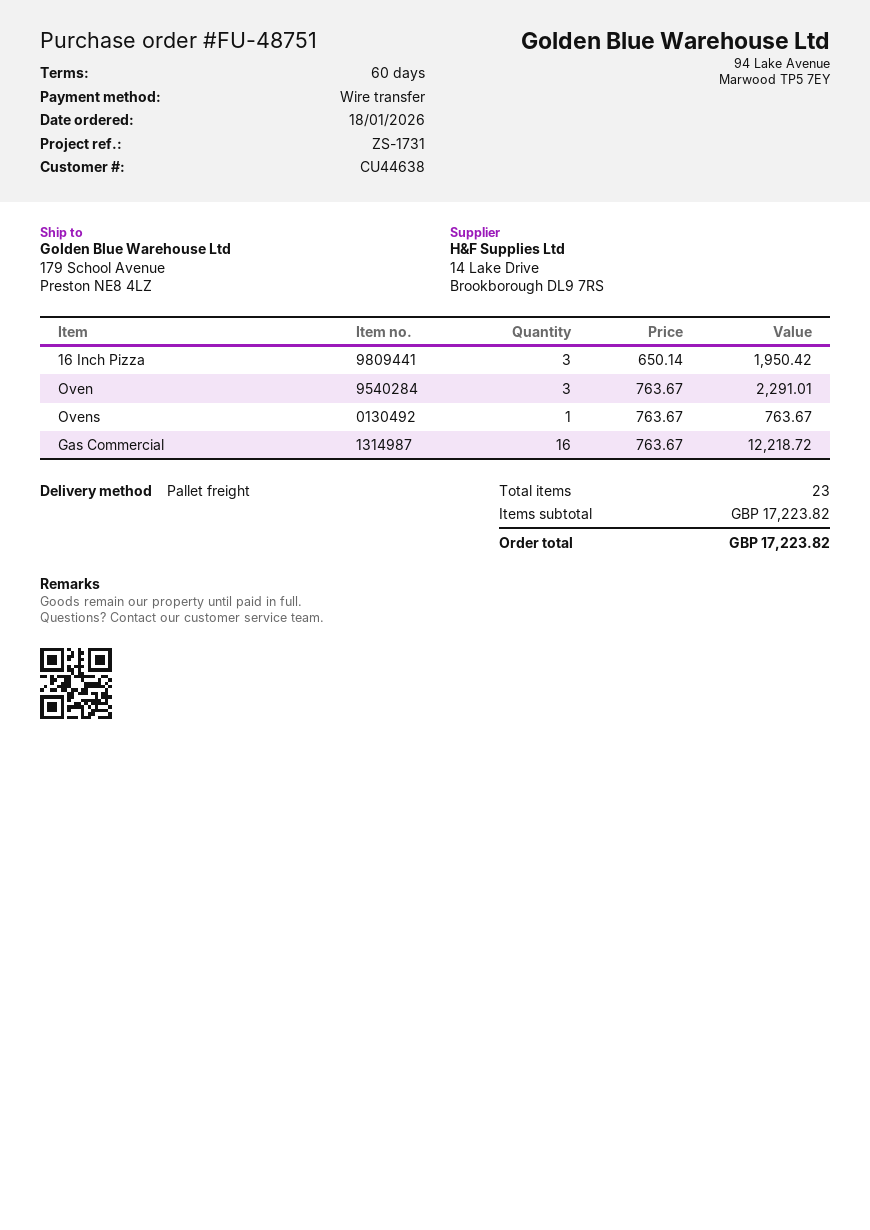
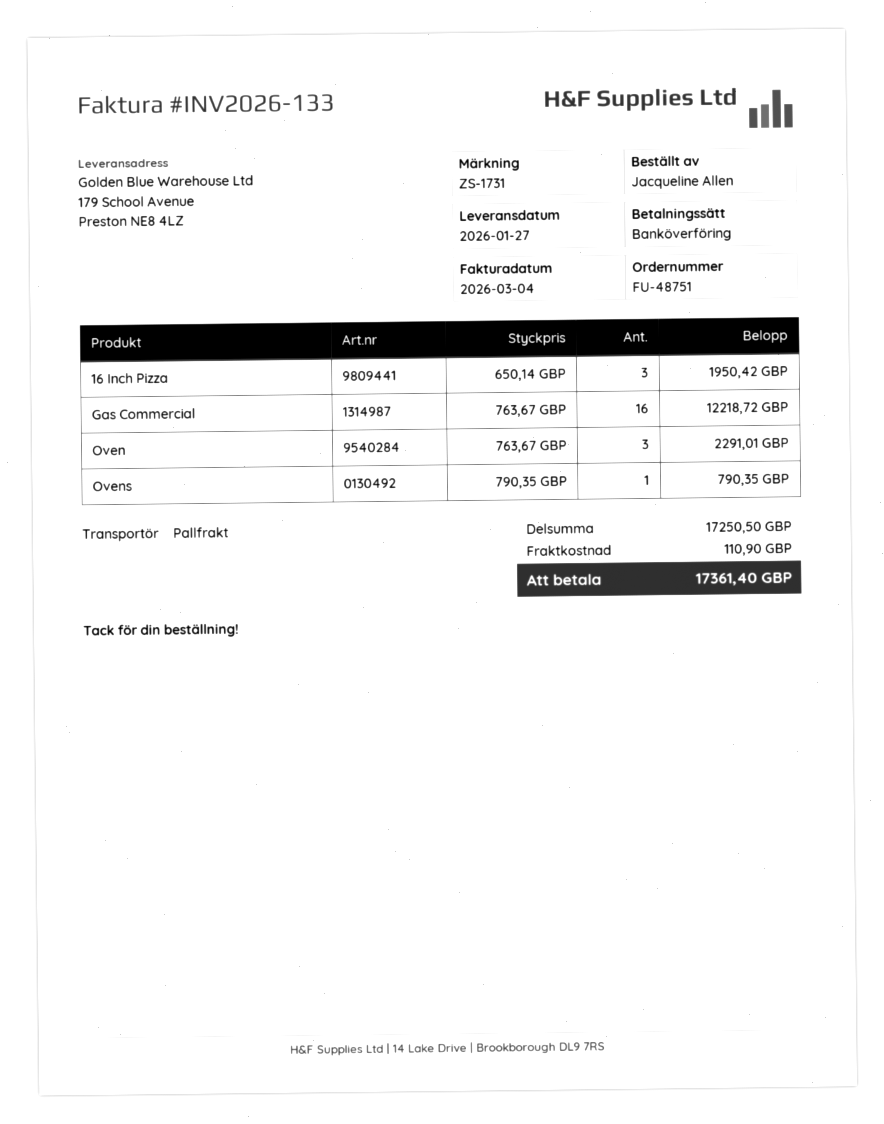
Ovens: 1 x 763.67 = 763.67 -> 1 x 790.35 = 790.35
subtotal: 17223.82 -> 17250.50
shipping: none -> 110.90
total: 17223.82 -> 17361.40

